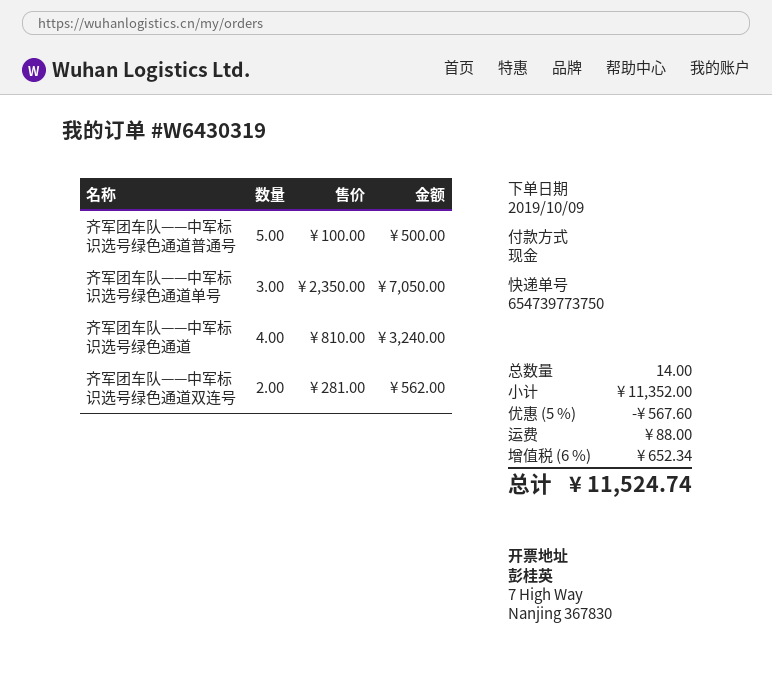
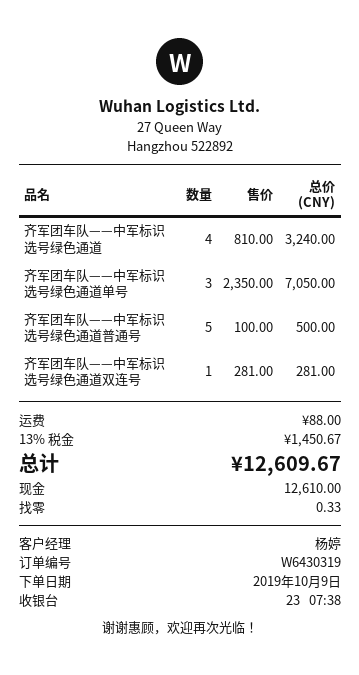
齐军团车队——中军标识选号绿色通道双连号: 2 x 281.00 = 562.00 -> 1 x 281.00 = 281.00
discount: 5% = 567.60 -> none
tax: 6% = 652.34 -> 13% = 1450.67
total: 11524.74 -> 12609.67

